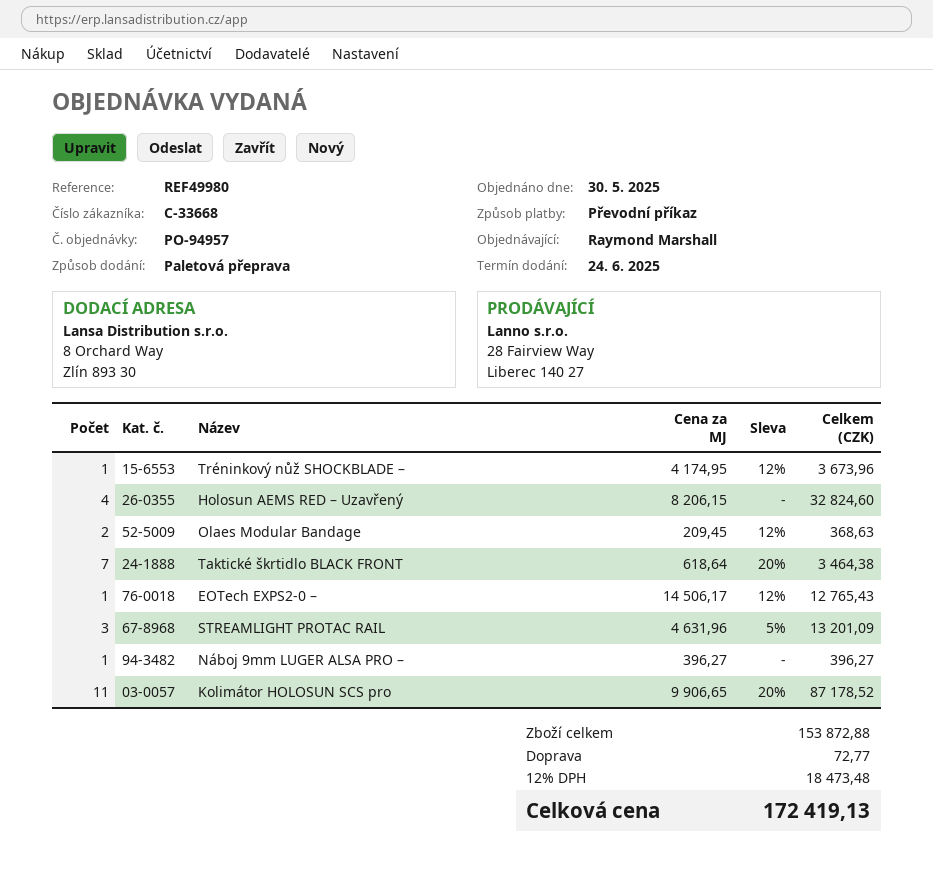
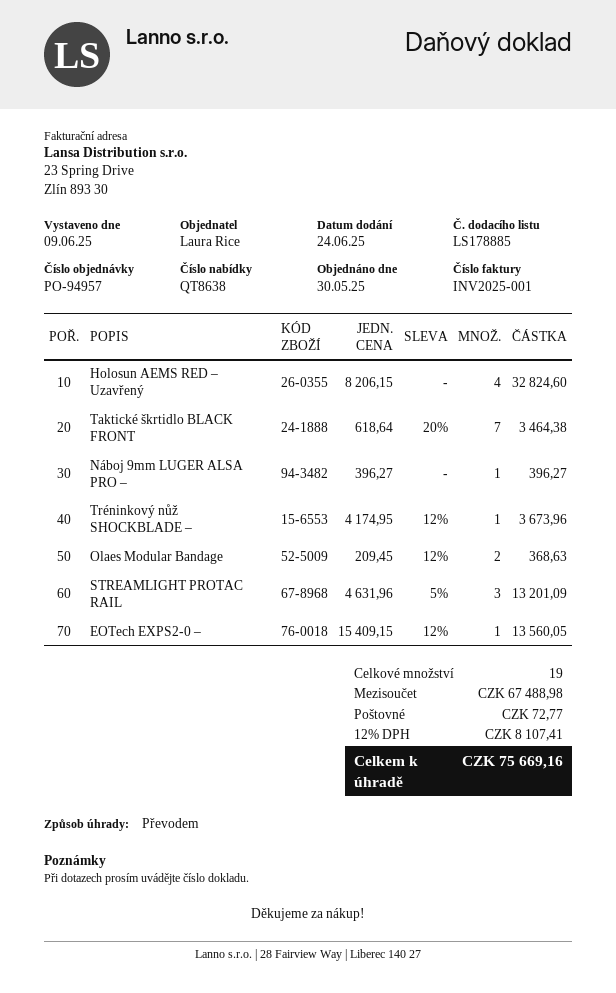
ordered by: Raymond Marshall -> Laura Rice
EOTech EXPS2-0 –: 1 x 14506.17 - 12% = 12765.43 -> 1 x 15409.15 - 12% = 13560.05
Kolimátor HOLOSUN SCS pro: 11 x 9906.65 - 20% = 87178.52 -> none
subtotal: 153872.88 -> 67488.98
tax: 12% = 18473.48 -> 12% = 8107.41
total: 172419.13 -> 75669.16

